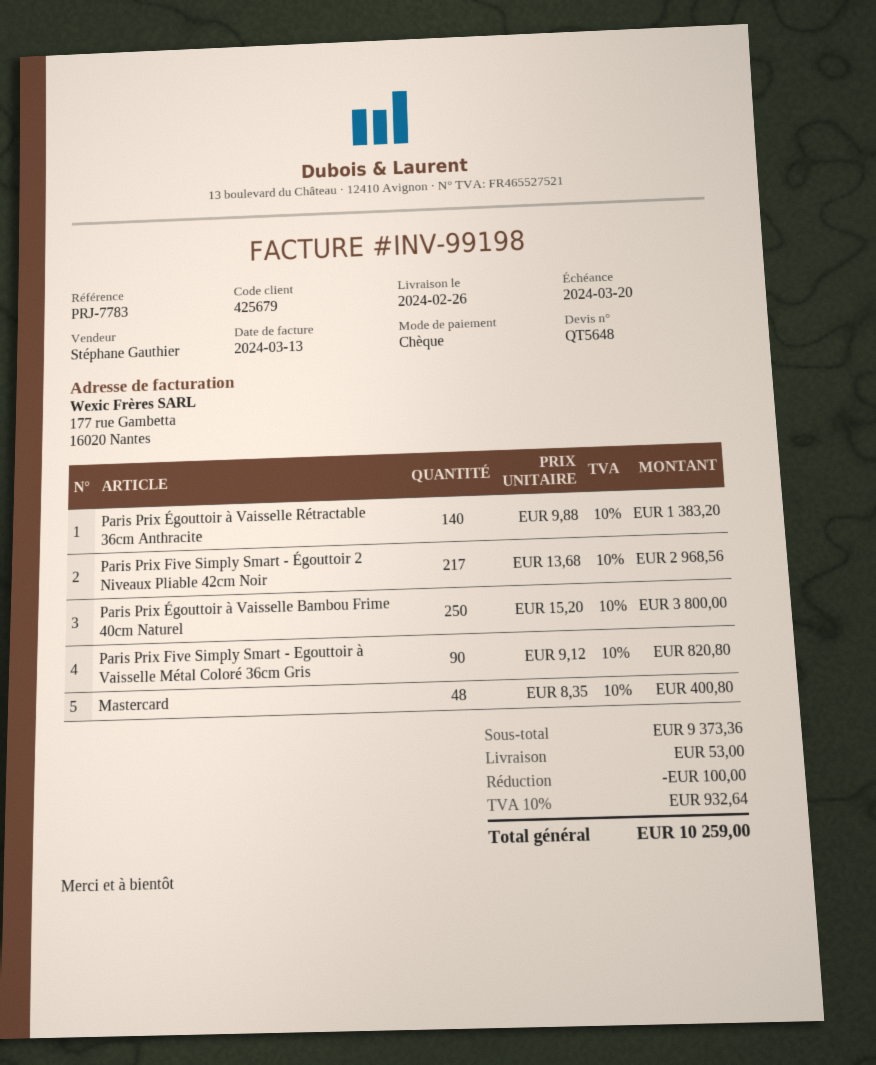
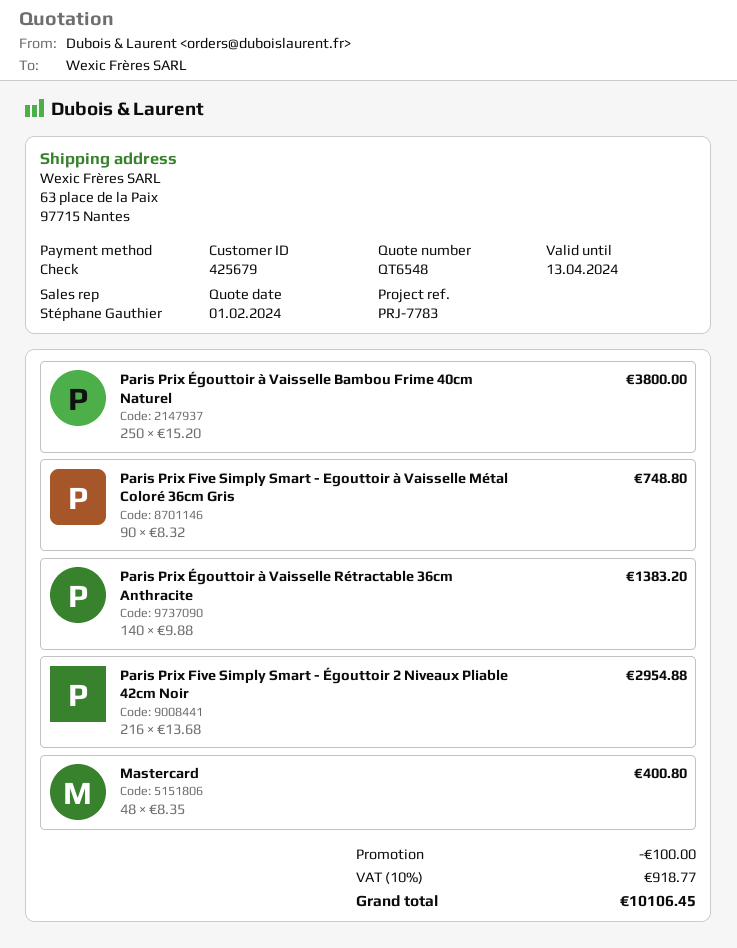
quote number: QT5648 -> QT6548
Paris Prix Five Simply Smart - Égouttoir 2 Niveaux Pliable 42cm Noir: 217 x 13.68 = 2968.56 -> 216 x 13.68 = 2954.88
Paris Prix Five Simply Smart - Egouttoir à Vaisselle Métal Coloré 36cm Gris: 90 x 9.12 = 820.80 -> 90 x 8.32 = 748.80
shipping: 53.00 -> none
tax: 10% = 932.64 -> 10% = 918.77
total: 10259.00 -> 10106.45

